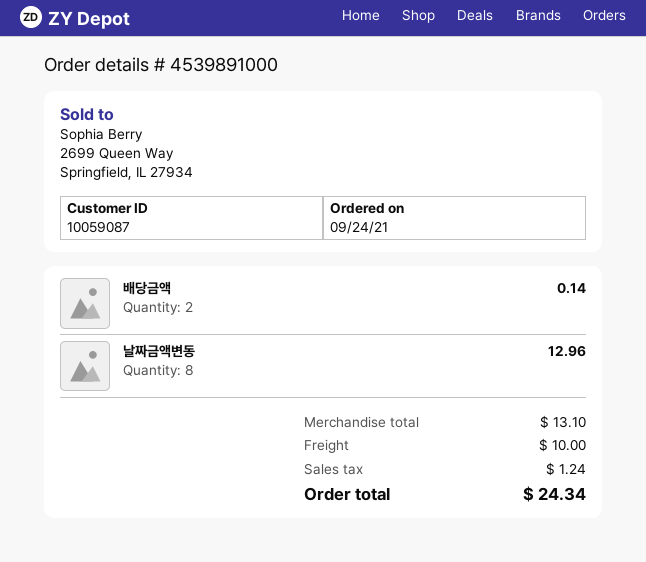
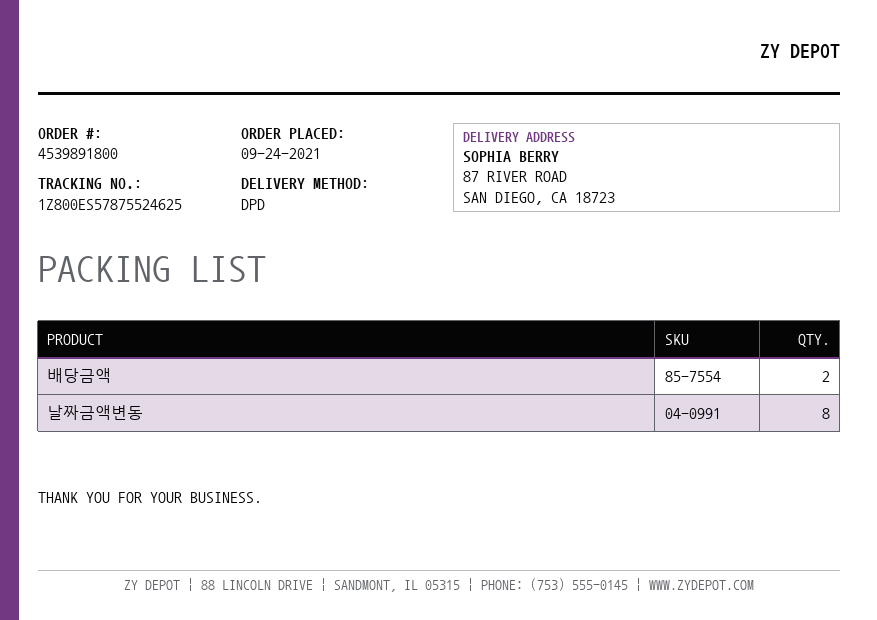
order number: 4539891000 -> 4539891800

